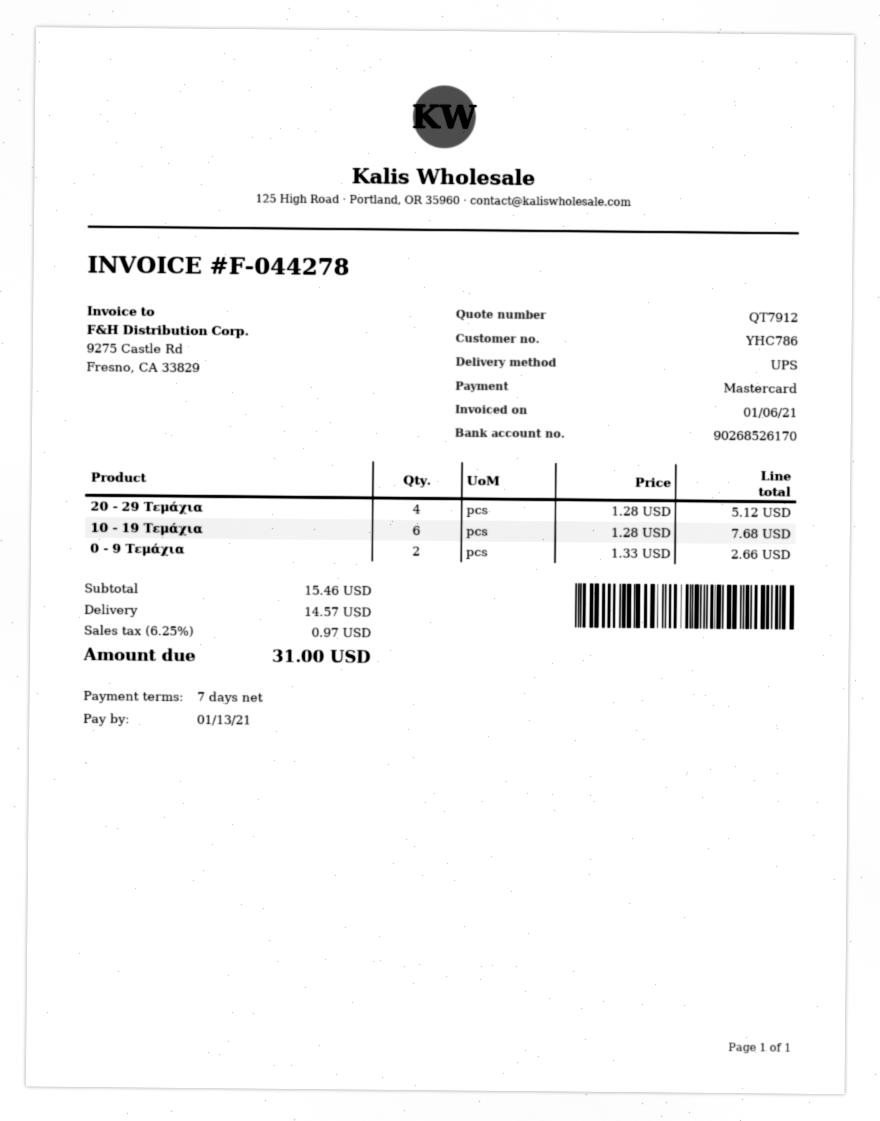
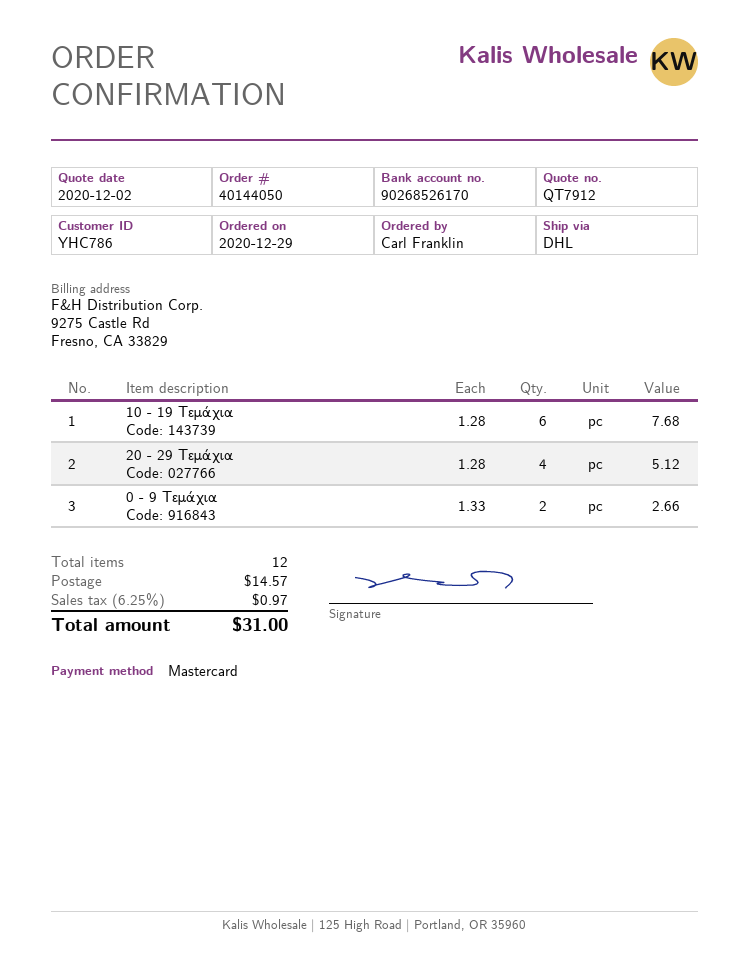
shipping method: UPS -> DHL

